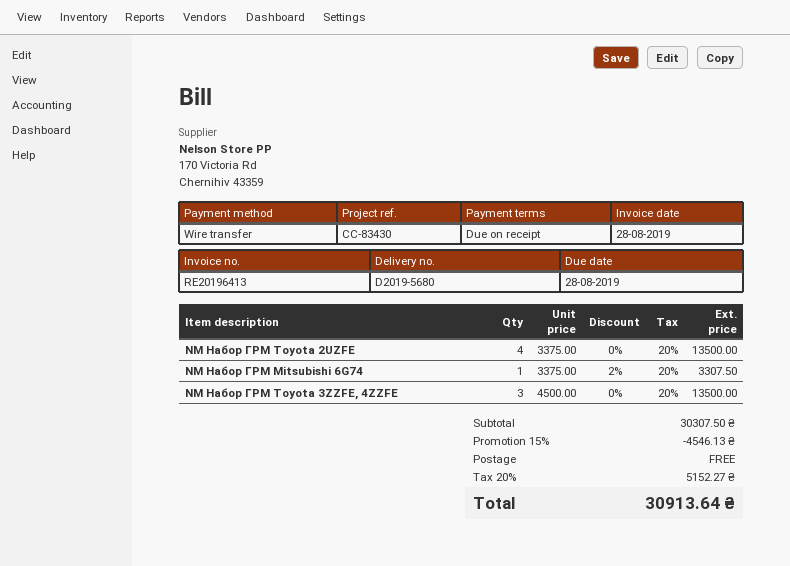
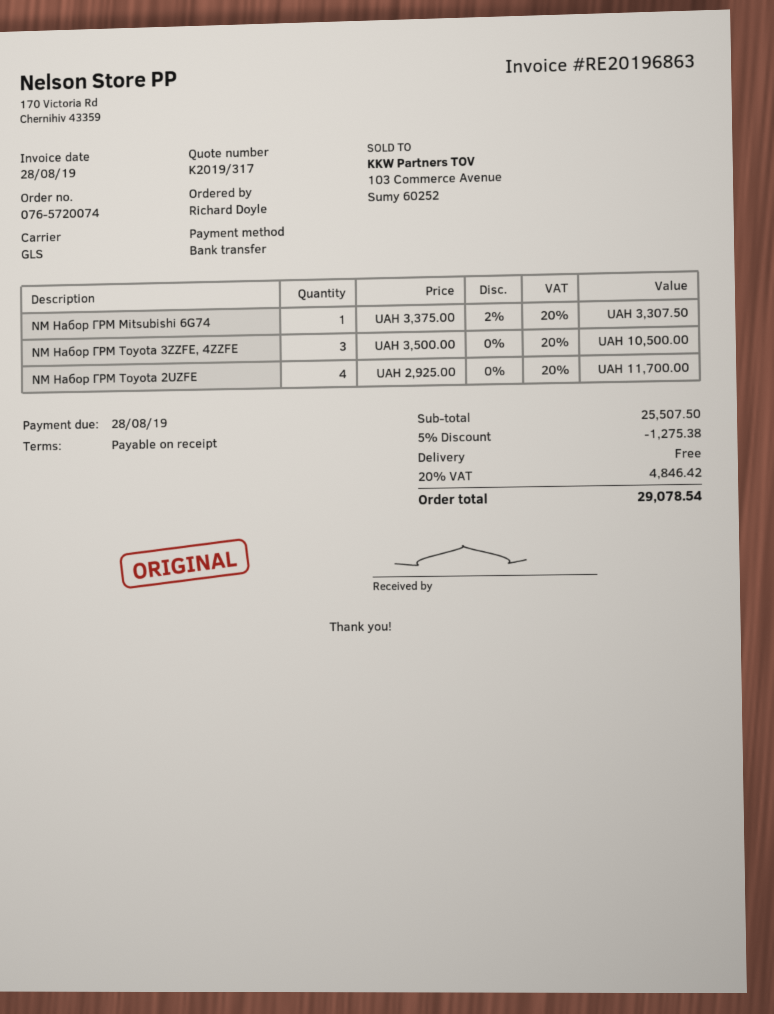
invoice number: RE20196413 -> RE20196863
NM Набор ГРМ Toyota 2UZFE: 4 x 3375.00 = 13500.00 -> 4 x 2925.00 = 11700.00
NM Набор ГРМ Toyota 3ZZFE, 4ZZFE: 3 x 4500.00 = 13500.00 -> 3 x 3500.00 = 10500.00
subtotal: 30307.50 -> 25507.50
discount: 15% = 4546.13 -> 5% = 1275.38
tax: 20% = 5152.27 -> 20% = 4846.42
total: 30913.64 -> 29078.54

